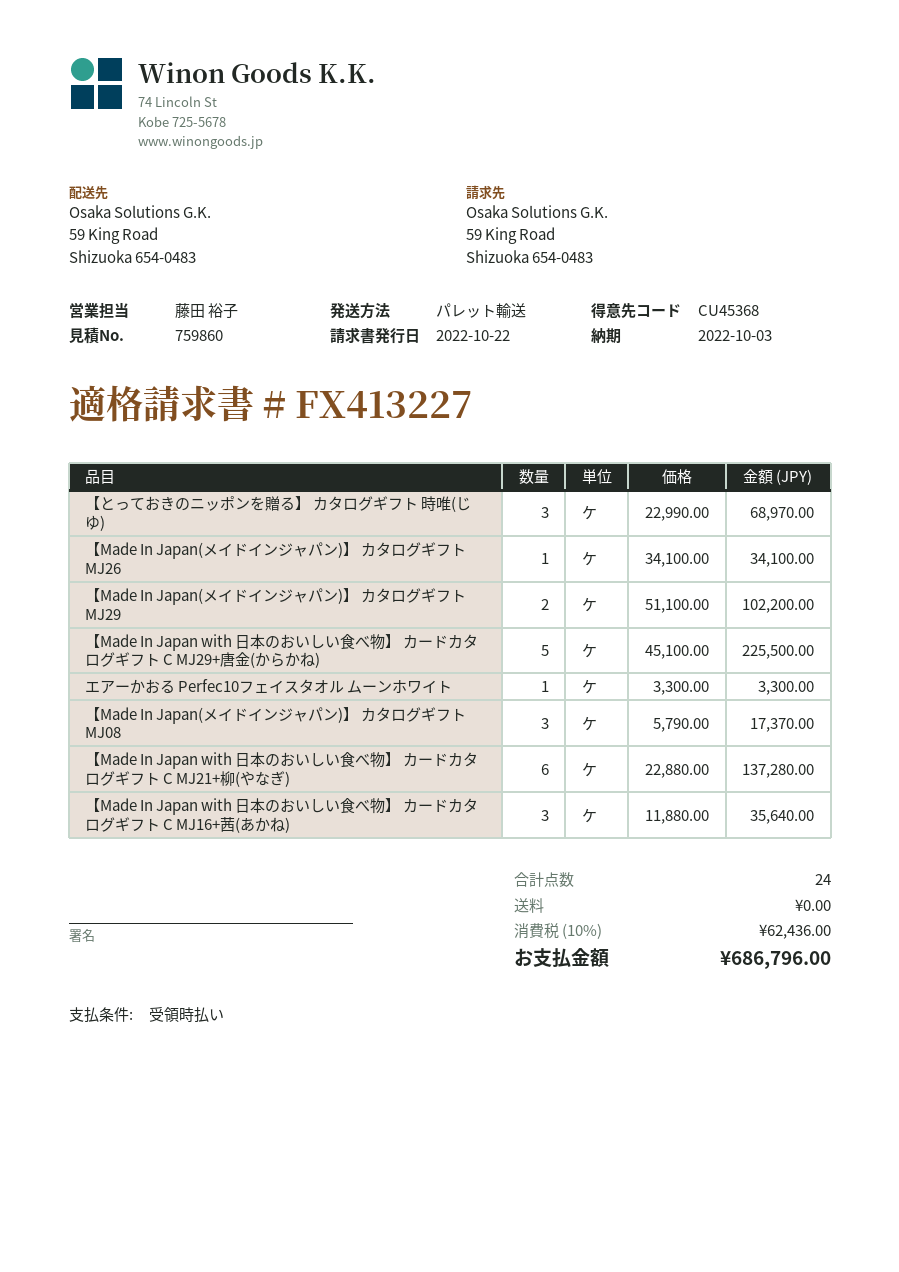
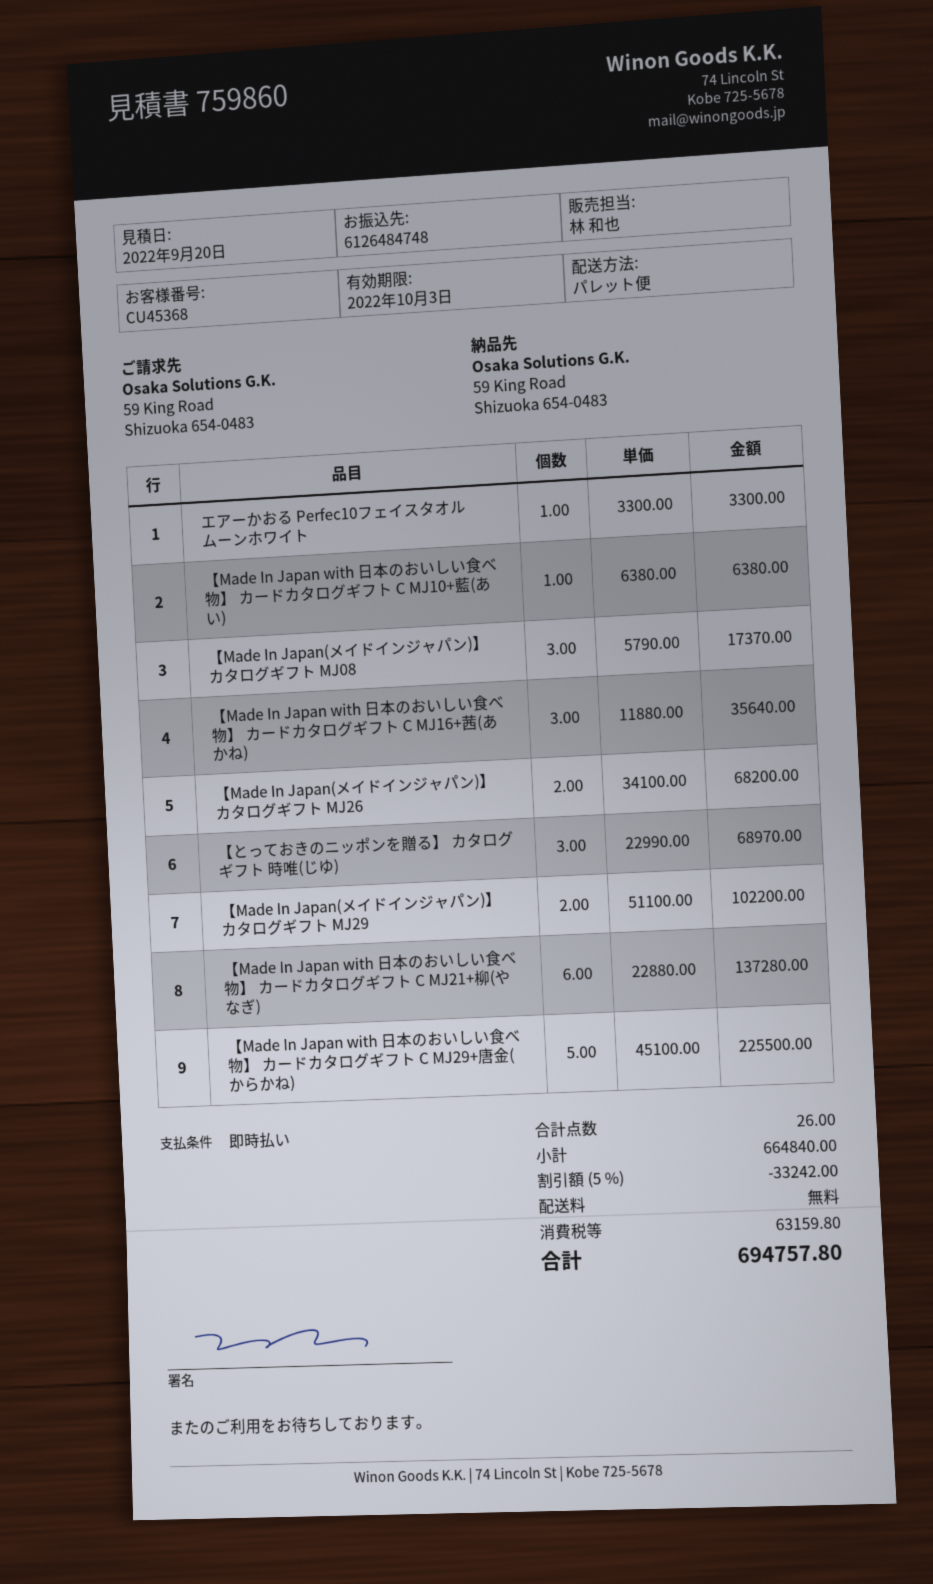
sales rep: 藤田 裕子 -> 林 和也
【Made In Japan(メイドインジャパン)】 カタログギフト MJ26: 1 x 34100.00 = 34100.00 -> 2 x 34100.00 = 68200.00
【Made In Japan with 日本のおいしい食べ物】 カードカタログギフト C MJ10+藍(あい): none -> 1 x 6380.00 = 6380.00
total quantity: 24 -> 26
discount: none -> 5% = 33242.00
tax: 62436.00 -> 63159.80
total: 686796.00 -> 694757.80

